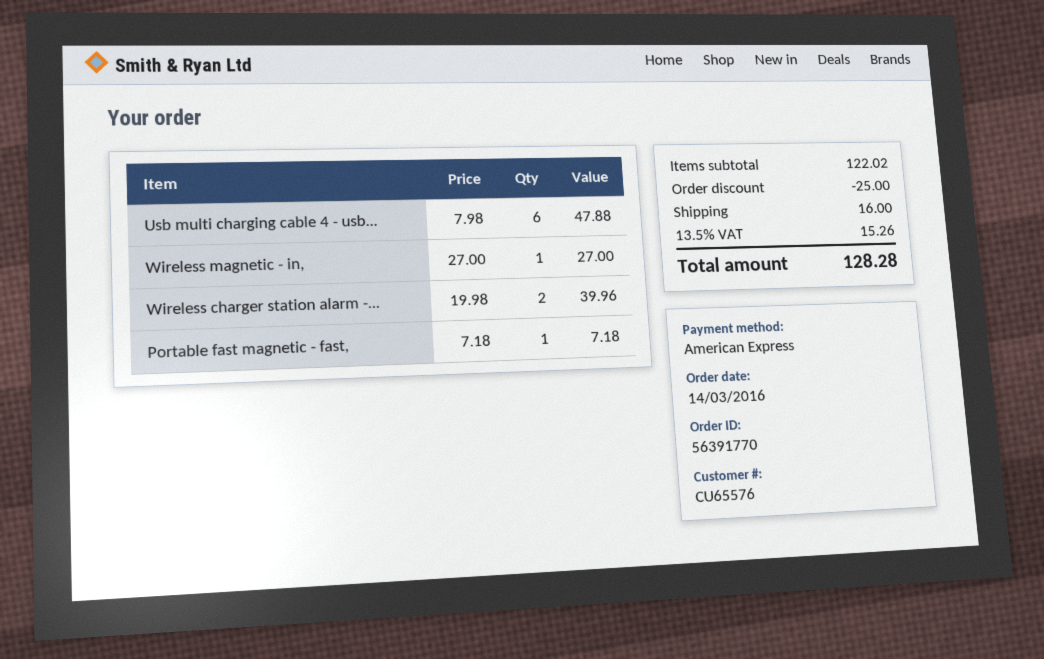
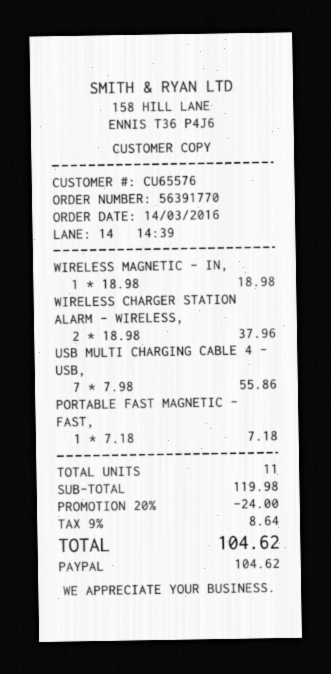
payment method: American Express -> PayPal
Usb multi charging cable 4 - usb...: 6 x 7.98 = 47.88 -> 7 x 7.98 = 55.86
Wireless magnetic - in,: 1 x 27.00 = 27.00 -> 1 x 18.98 = 18.98
Wireless charger station alarm -...: 2 x 19.98 = 39.96 -> 2 x 18.98 = 37.96
subtotal: 122.02 -> 119.98
discount: 25.00 -> 24.00
shipping: 16.00 -> none
tax: 13.5% = 15.26 -> 9% = 8.64
total: 128.28 -> 104.62

